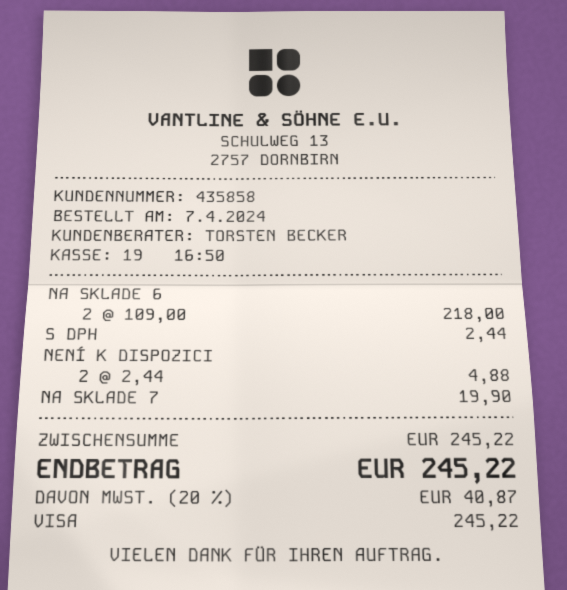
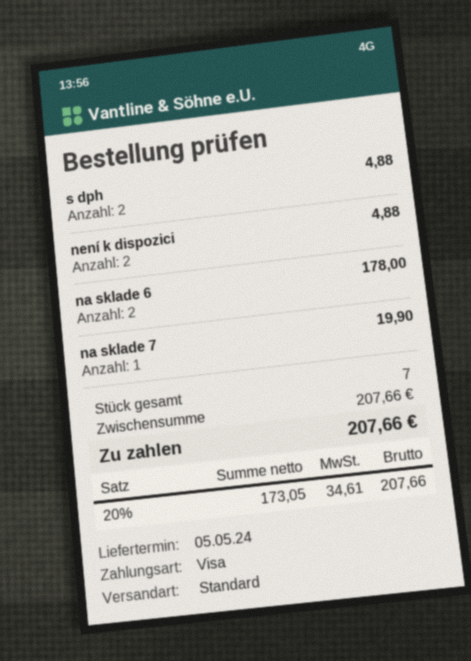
NA SKLADE 6: 2 for 218.00 -> 2 for 178.00
S DPH: 1 for 2.44 -> 2 for 4.88
subtotal: 245.22 -> 207.66
tax: 20% = 40.87 -> 20% = 34.61
total: 245.22 -> 207.66

